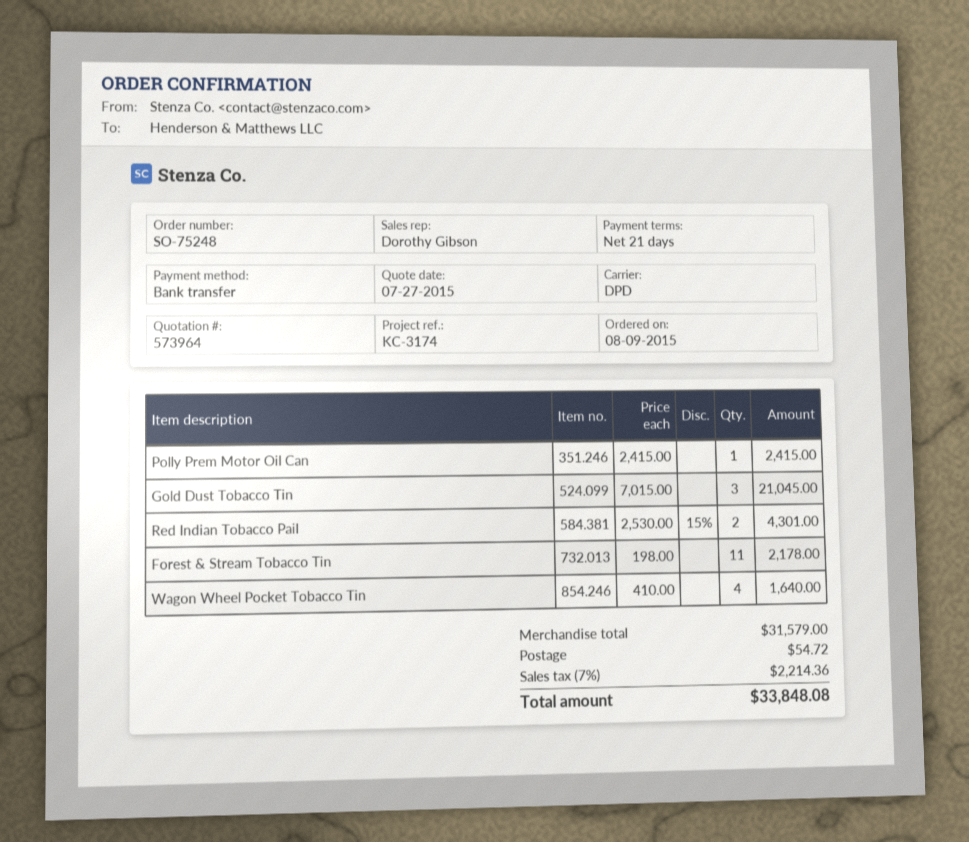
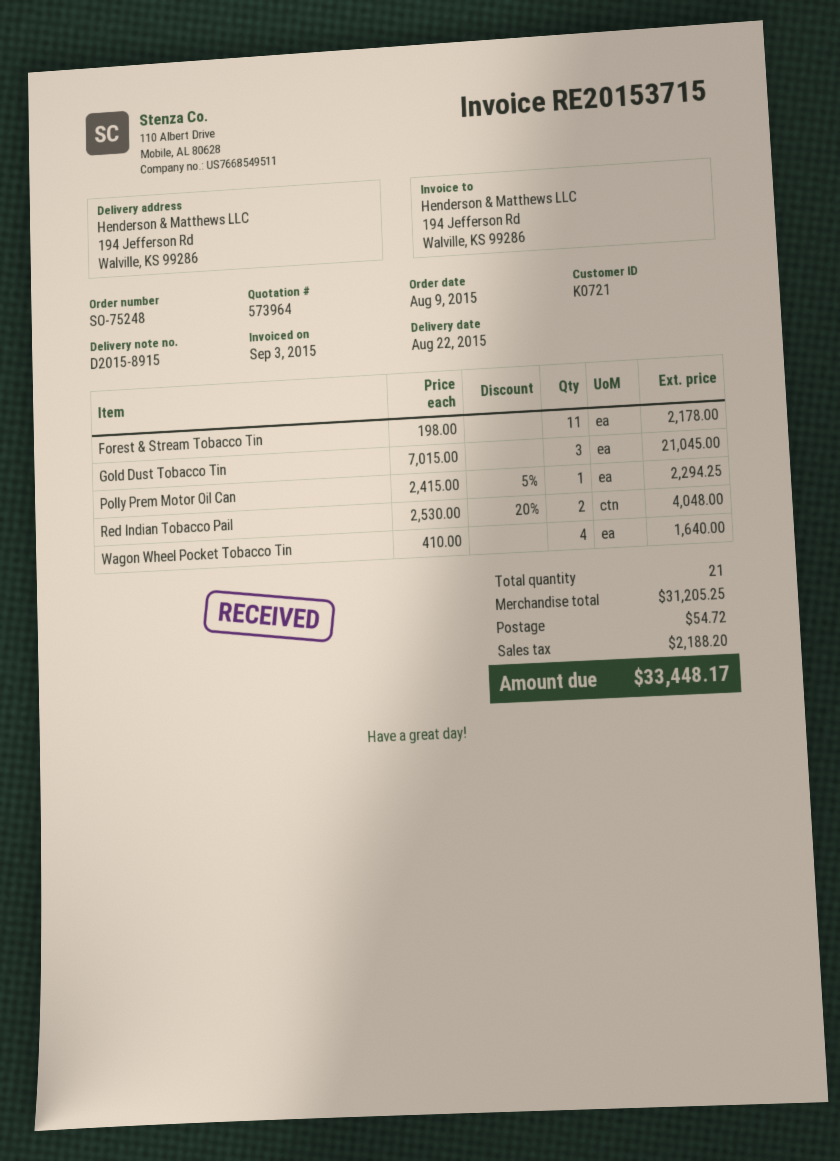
Polly Prem Motor Oil Can: 1 x 2415.00 = 2415.00 -> 1 x 2415.00 - 5% = 2294.25
Red Indian Tobacco Pail: 2 x 2530.00 - 15% = 4301.00 -> 2 x 2530.00 - 20% = 4048.00
subtotal: 31579.00 -> 31205.25
tax: 2214.36 -> 2188.20
total: 33848.08 -> 33448.17

